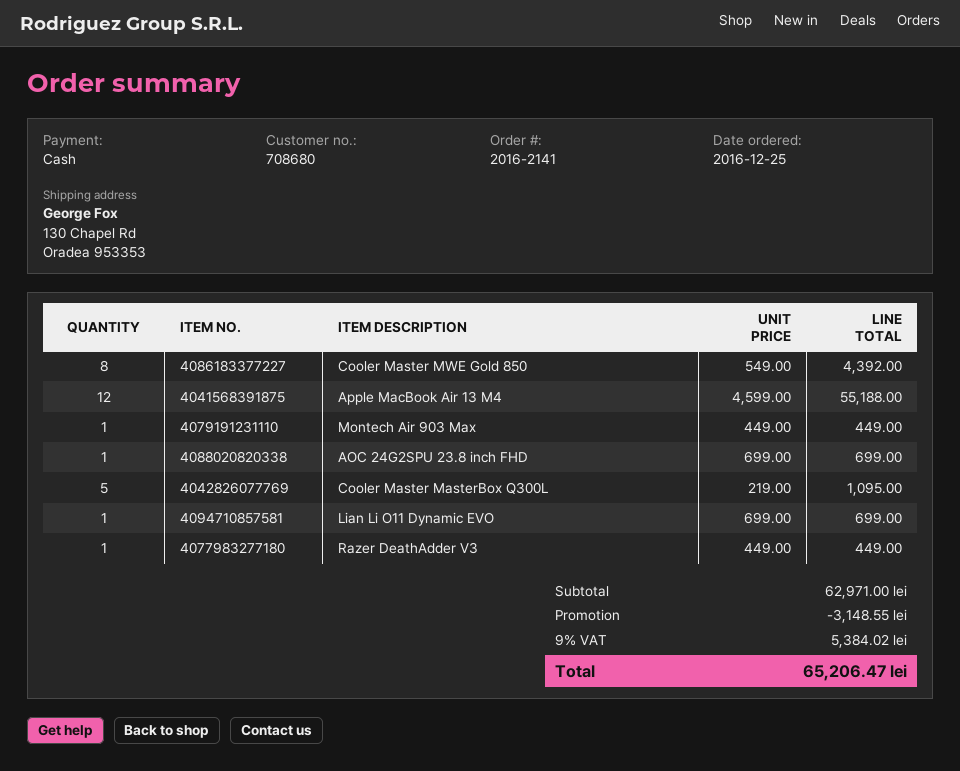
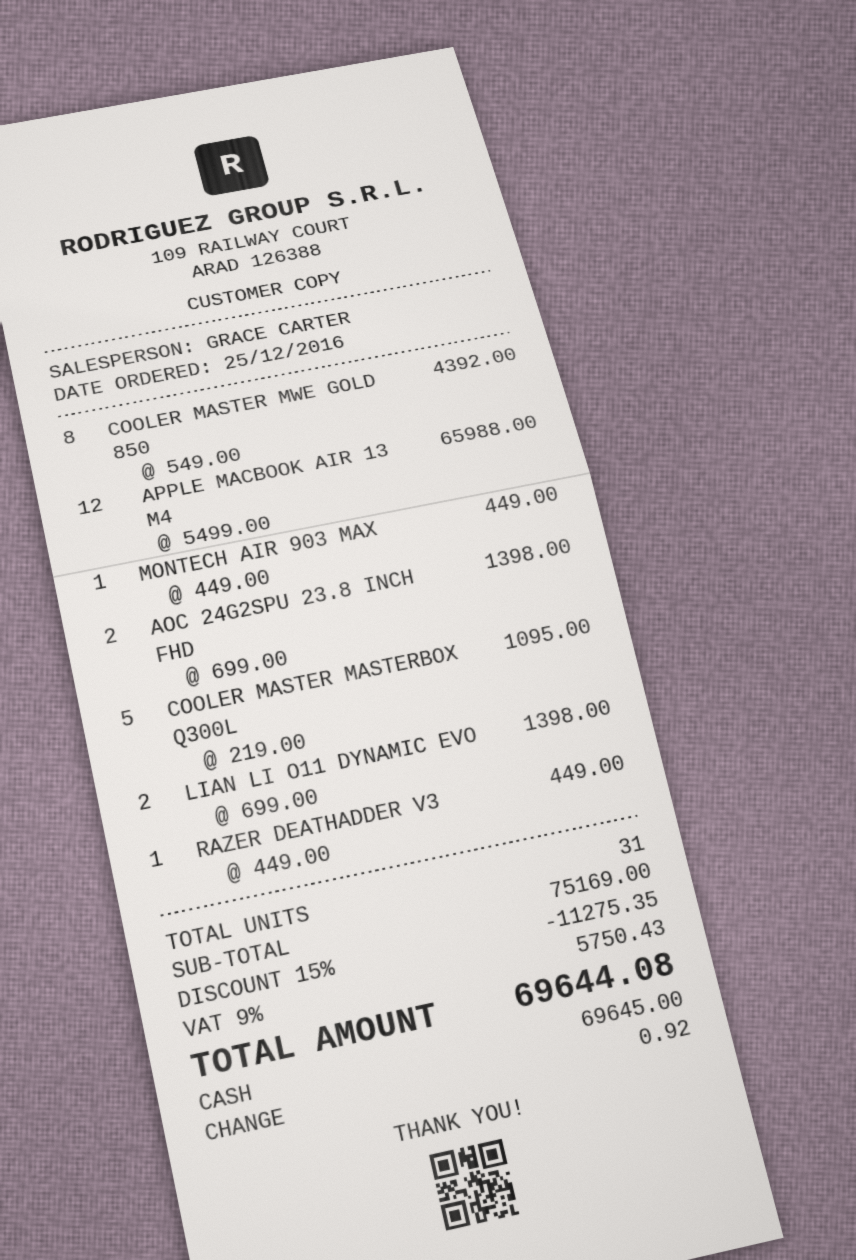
Apple MacBook Air 13 M4: 12 x 4599.00 = 55188.00 -> 12 x 5499.00 = 65988.00
AOC 24G2SPU 23.8 inch FHD: 1 x 699.00 = 699.00 -> 2 x 699.00 = 1398.00
Lian Li O11 Dynamic EVO: 1 x 699.00 = 699.00 -> 2 x 699.00 = 1398.00
subtotal: 62971.00 -> 75169.00
discount: 3148.55 -> 11275.35
tax: 9% = 5384.02 -> 9% = 5750.43
total: 65206.47 -> 69644.08

